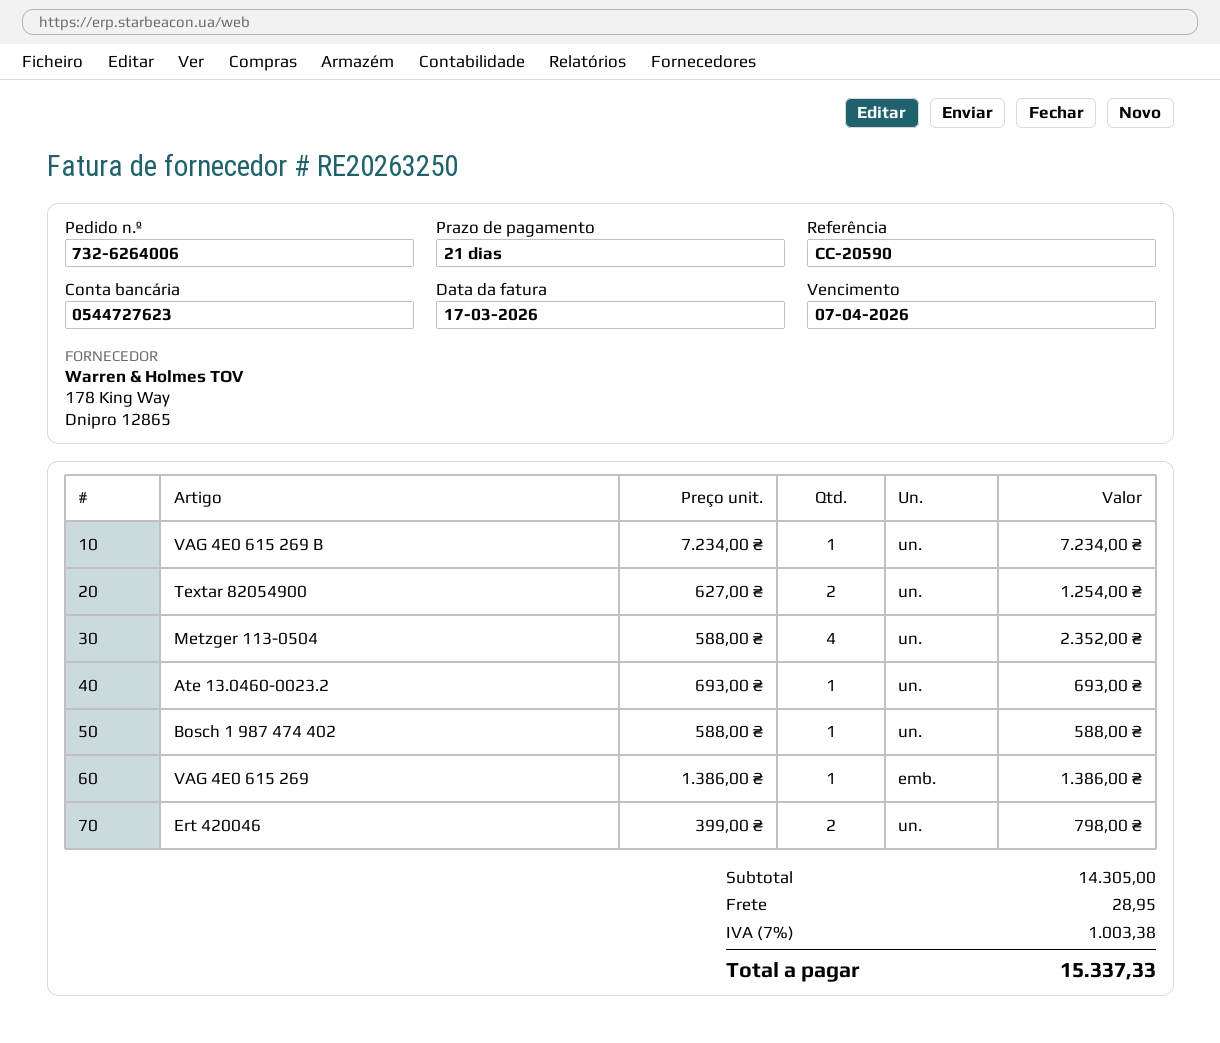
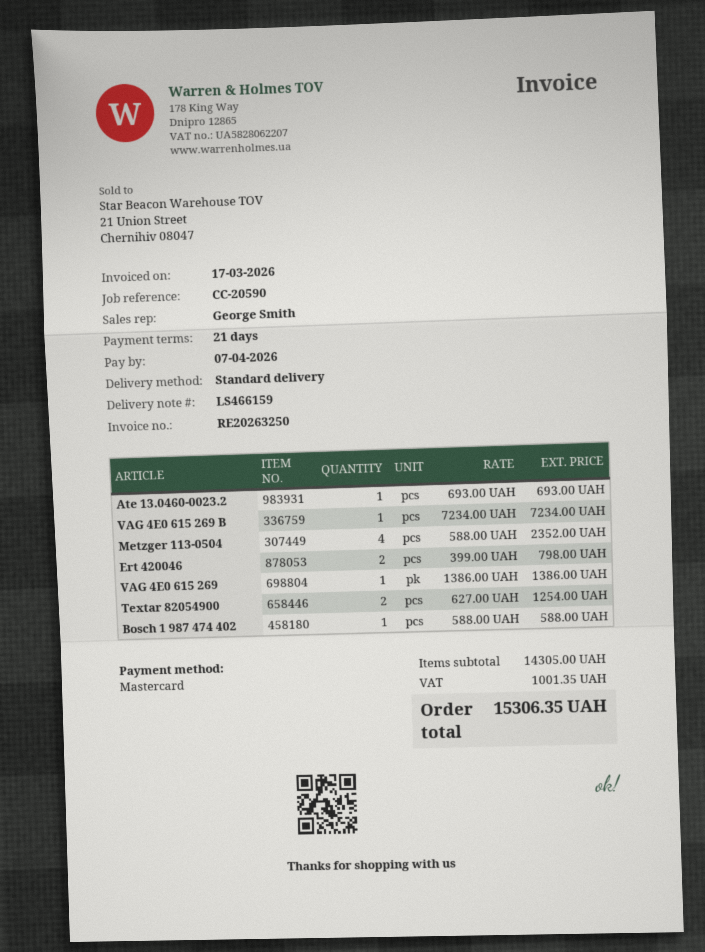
shipping: 28.95 -> none
tax: 1003.38 -> 1001.35
total: 15337.33 -> 15306.35

